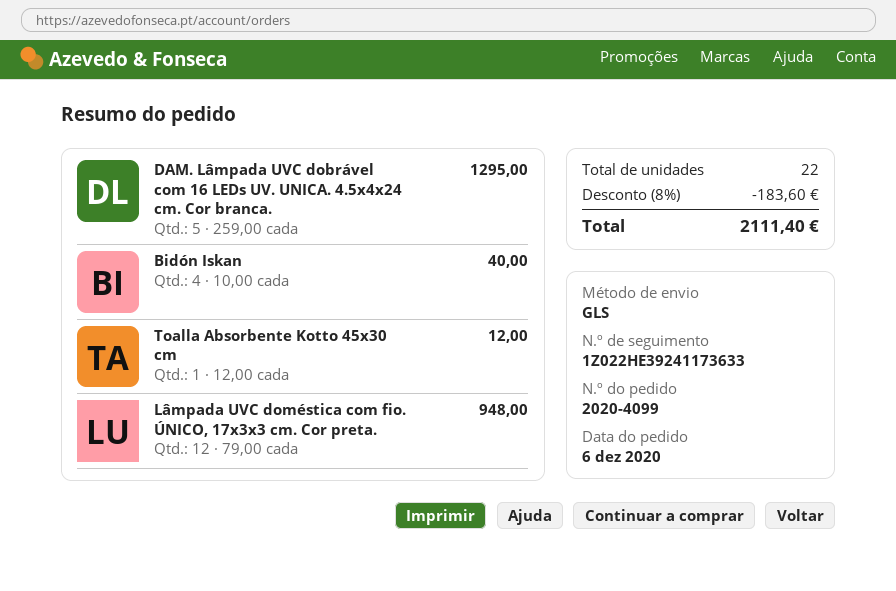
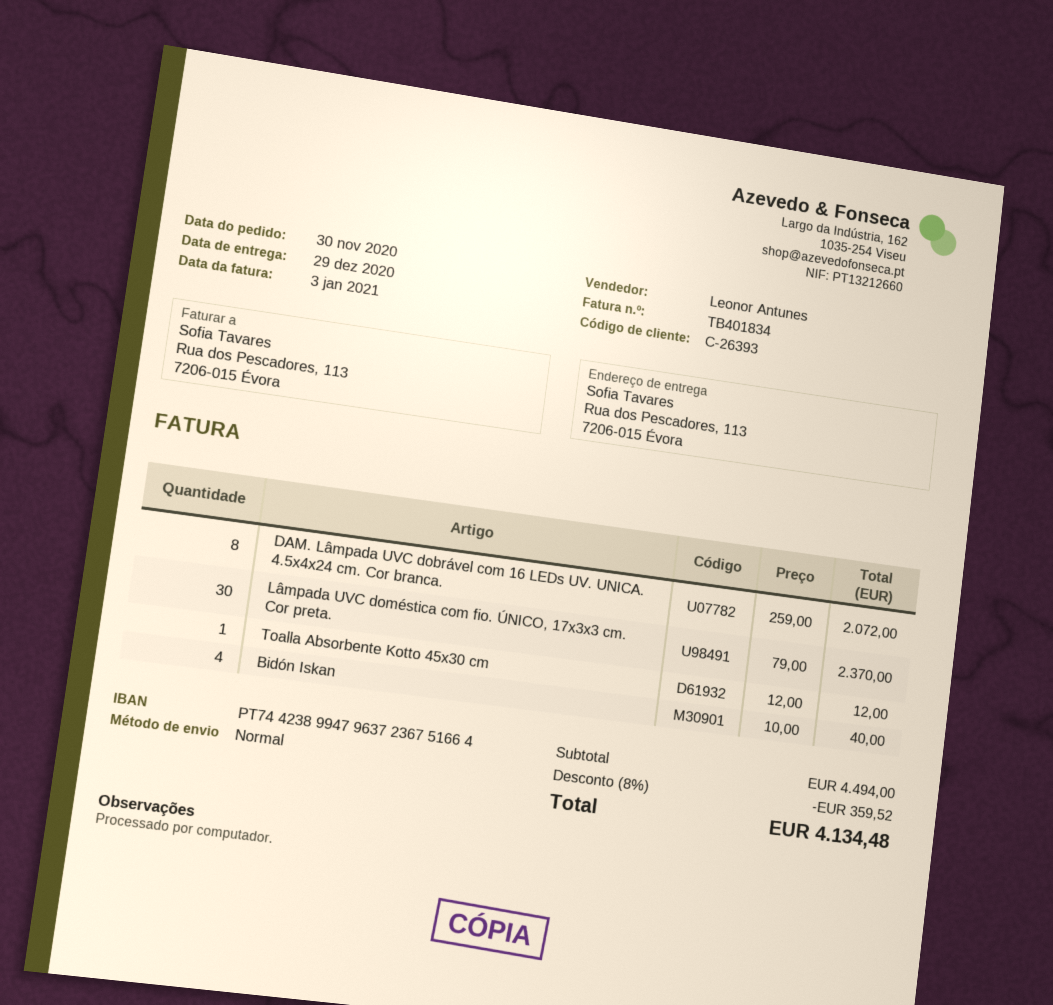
order date: 2020-12-06 -> 2020-11-30
shipping method: GLS -> standard
DAM. Lâmpada UVC dobrável com 16 LEDs UV. UNICA. 4.5x4x24 cm. Cor branca.: 5 x 259.00 = 1295.00 -> 8 x 259.00 = 2072.00
Lâmpada UVC doméstica com fio. ÚNICO, 17x3x3 cm. Cor preta.: 12 x 79.00 = 948.00 -> 30 x 79.00 = 2370.00
discount: 8% = 183.60 -> 8% = 359.52
total: 2111.40 -> 4134.48

